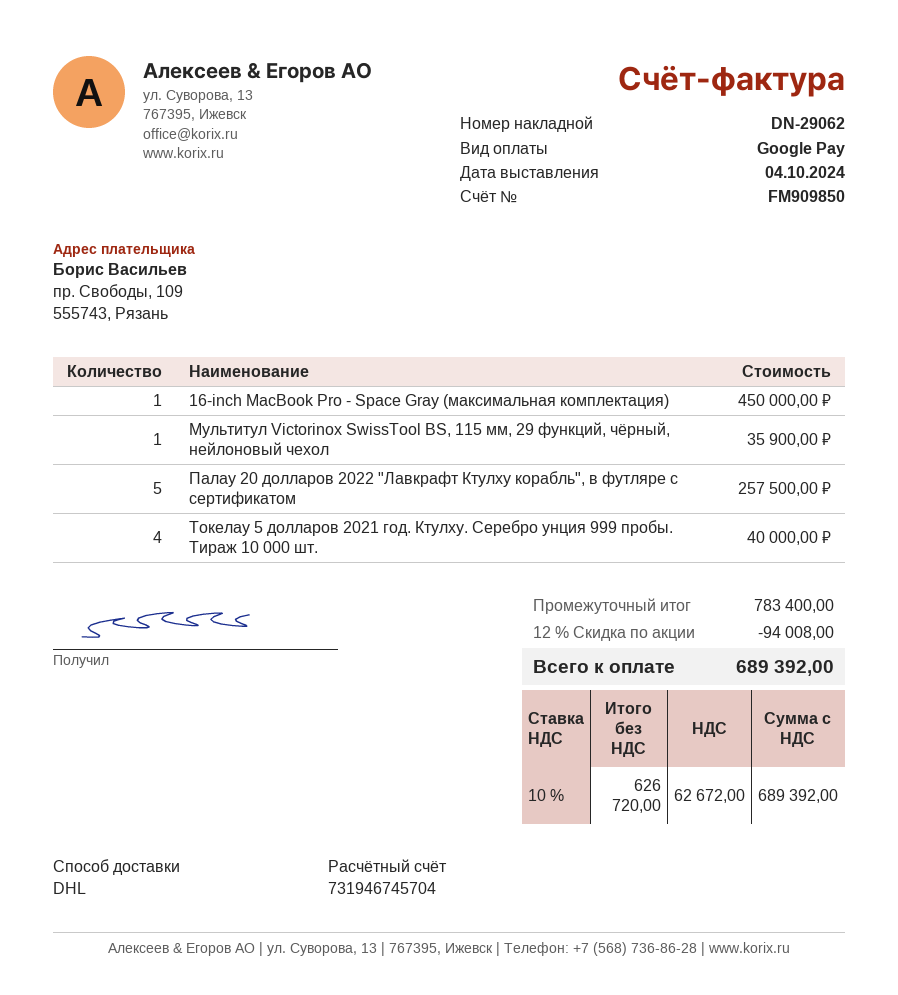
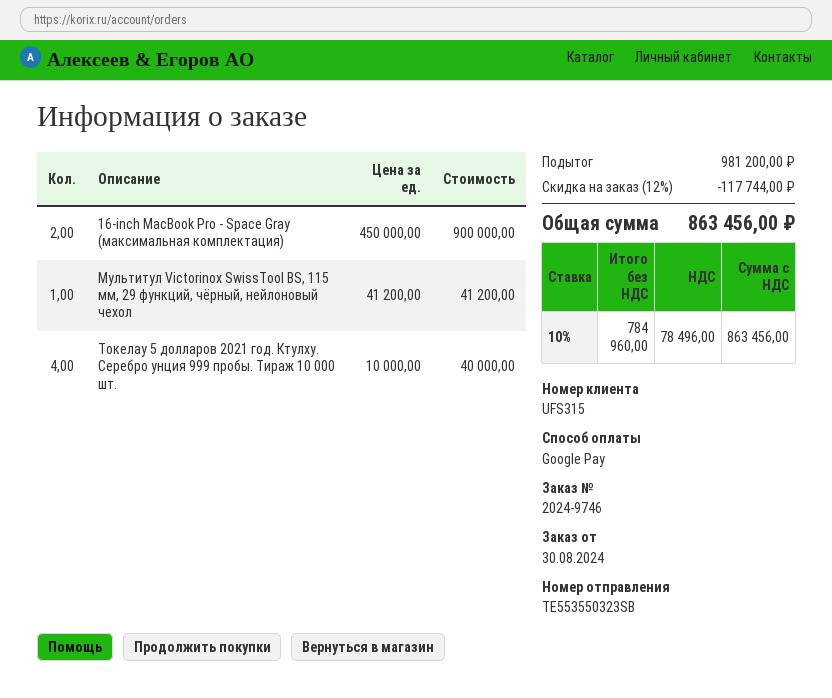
16‑inch MacBook Pro - Space Gray (максимальная комплектация): 1 for 450000.00 -> 2 for 900000.00
Мультитул Victorinox SwissTool BS, 115 мм, 29 функций, чёрный, нейлоновый чехол: 1 for 35900.00 -> 1 for 41200.00
Палау 20 долларов 2022 "Лавкрафт Ктулху корабль", в футляре с сертификатом: 5 for 257500.00 -> none
subtotal: 783400.00 -> 981200.00
discount: 12% = 94008.00 -> 12% = 117744.00
net: 626720.00 -> 784960.00
tax: 10% = 62672.00 -> 10% = 78496.00
total: 689392.00 -> 863456.00

